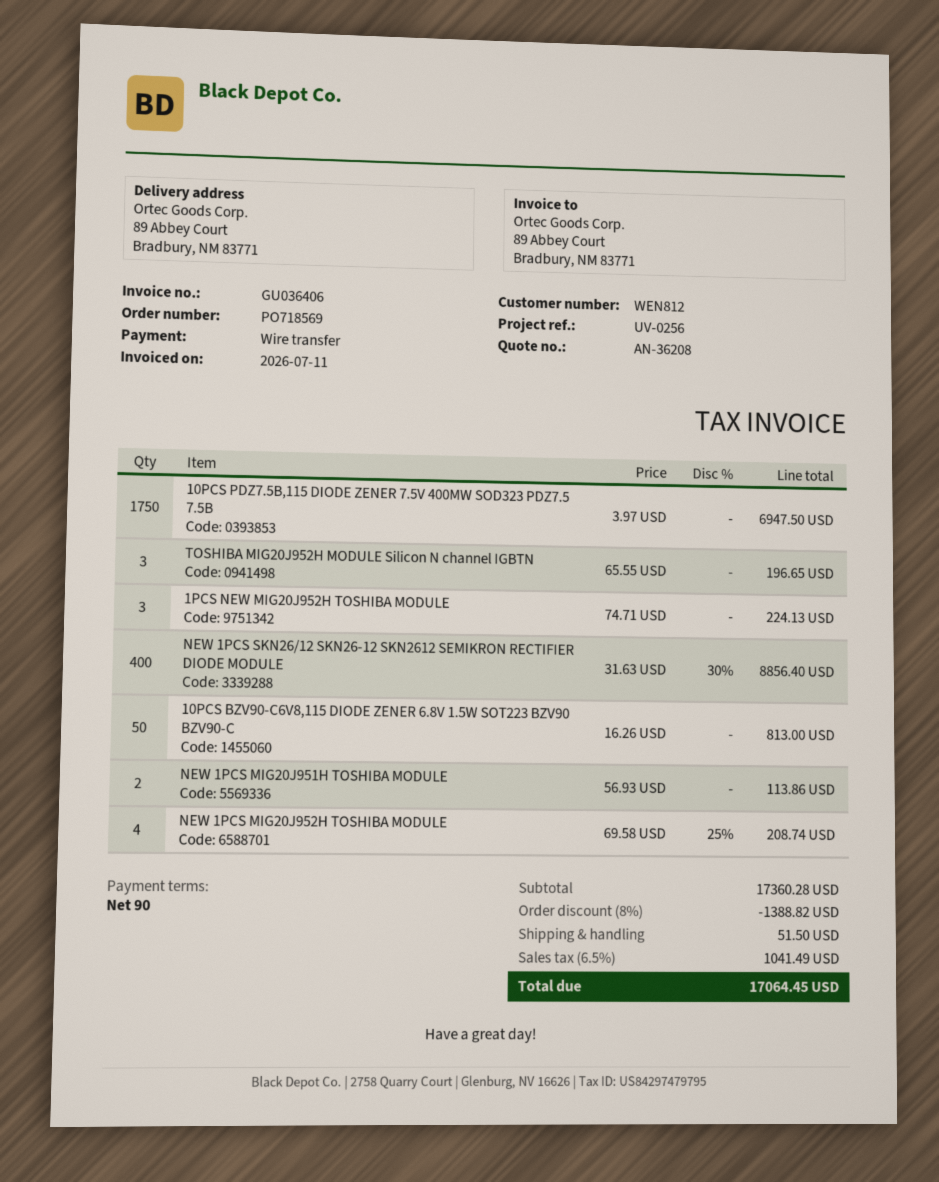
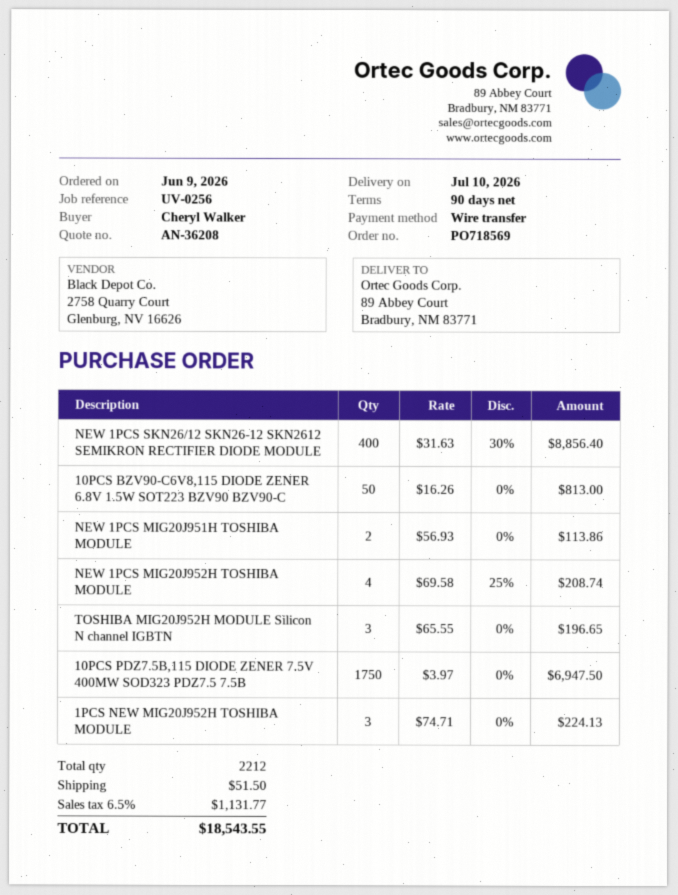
discount: 8% = 1388.82 -> none
tax: 6.5% = 1041.49 -> 6.5% = 1131.77
total: 17064.45 -> 18543.55

